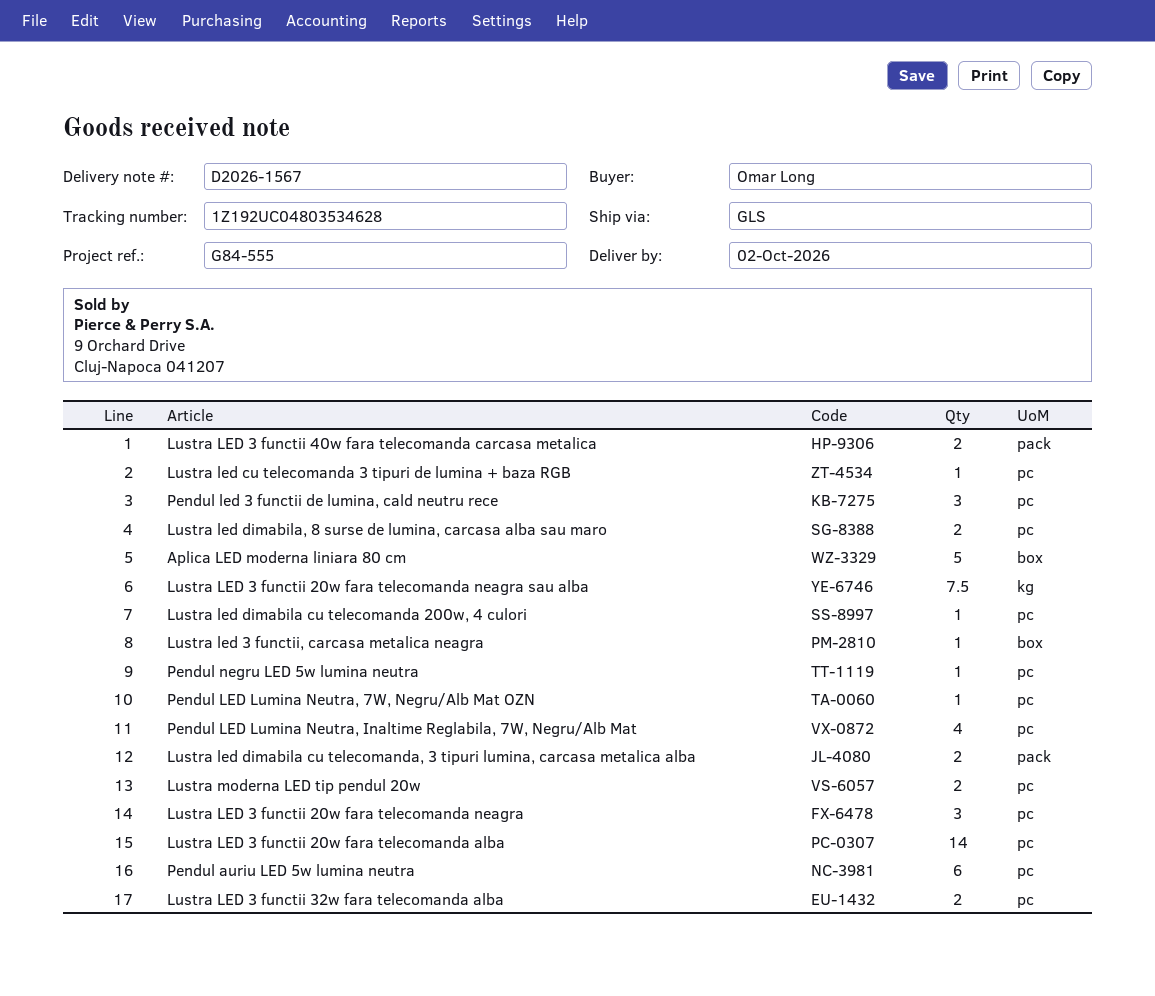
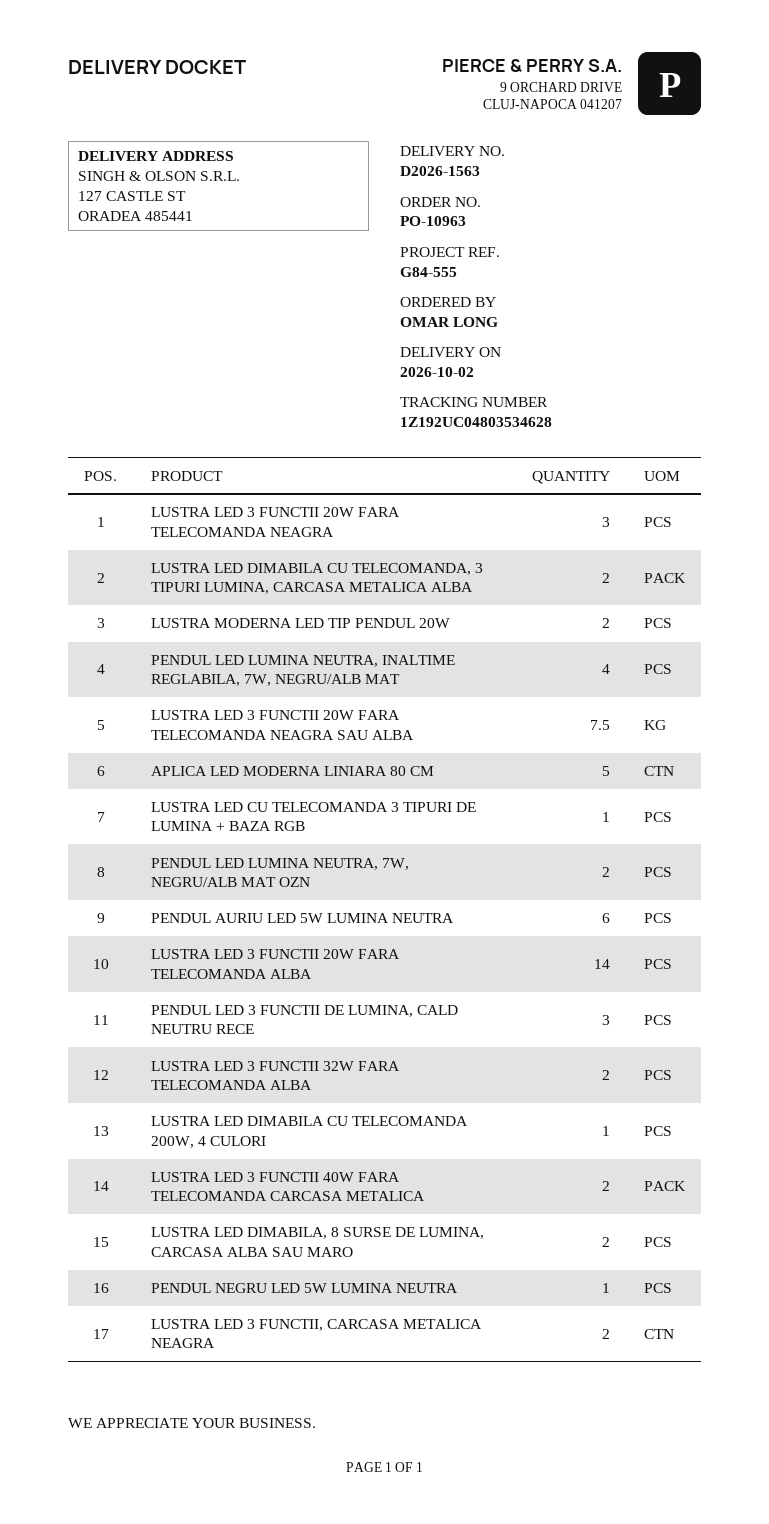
delivery note number: D2026-1567 -> D2026-1563
Lustra led 3 functii, carcasa metalica neagra: 1 -> 2
Pendul LED Lumina Neutra, 7W, Negru/Alb Mat OZN: 1 -> 2

